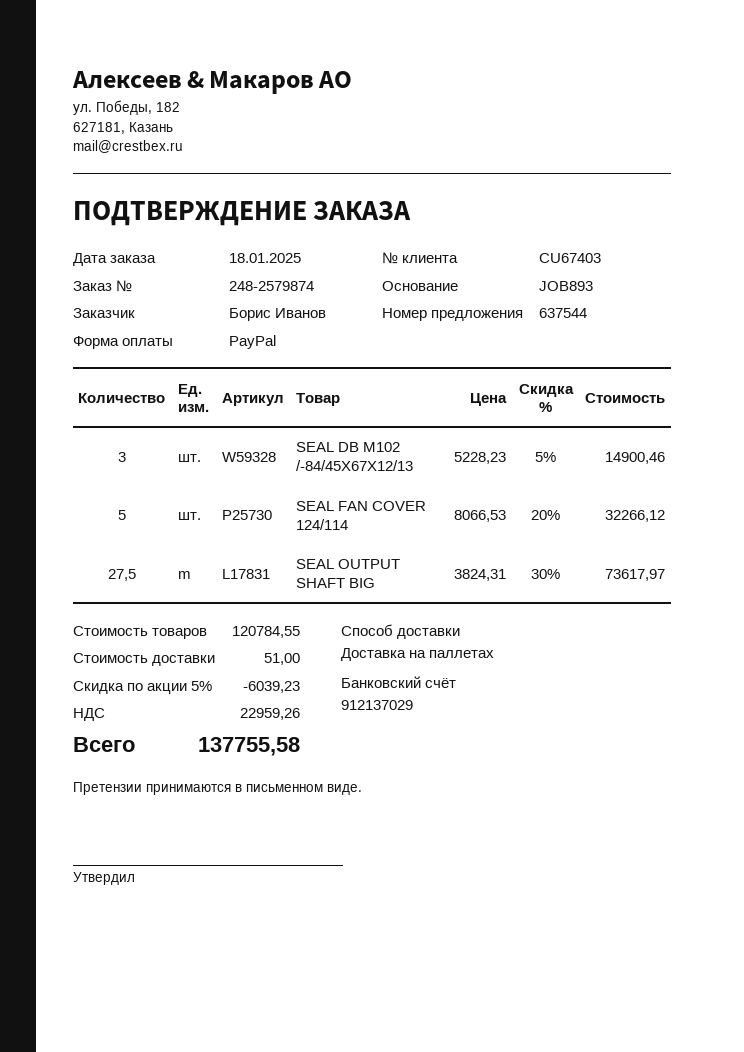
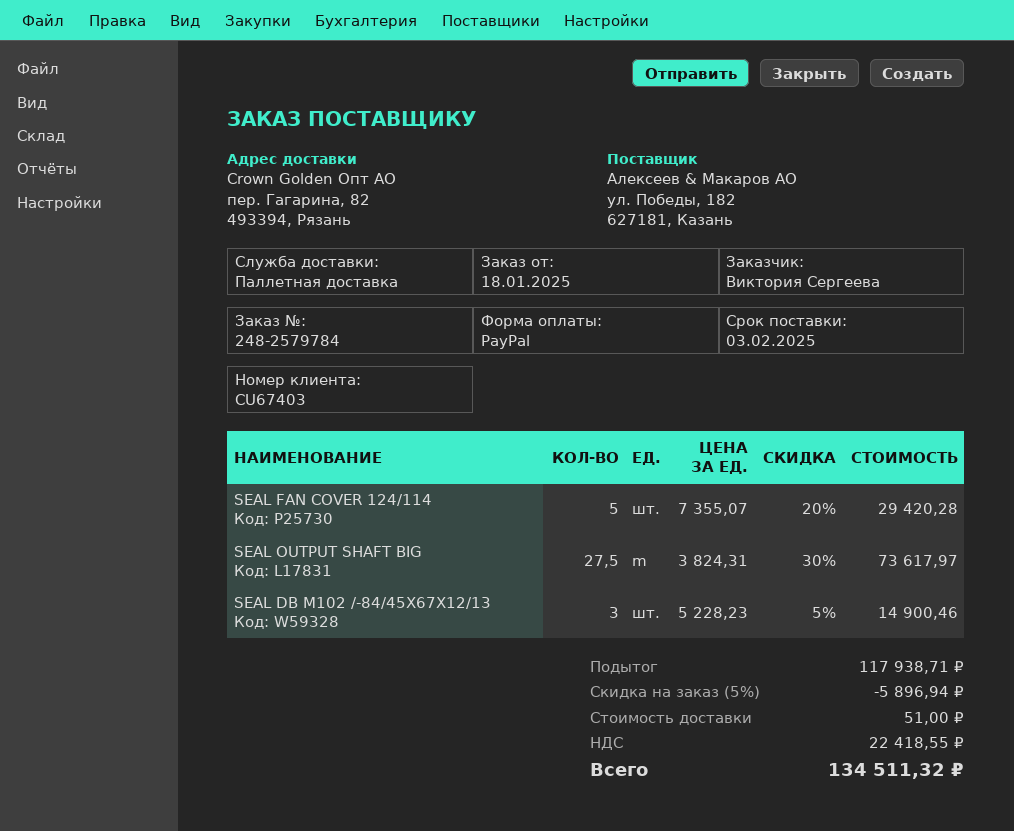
order number: 248-2579874 -> 248-2579784
ordered by: Борис Иванов -> Виктория Сергеева
SEAL FAN COVER 124/114: 5 x 8066.53 - 20% = 32266.12 -> 5 x 7355.07 - 20% = 29420.28
subtotal: 120784.55 -> 117938.71
discount: 5% = 6039.23 -> 5% = 5896.94
tax: 22959.26 -> 22418.55
total: 137755.58 -> 134511.32

